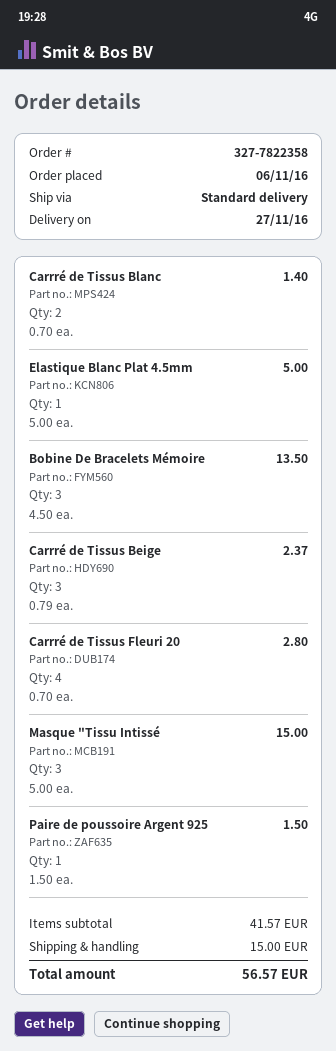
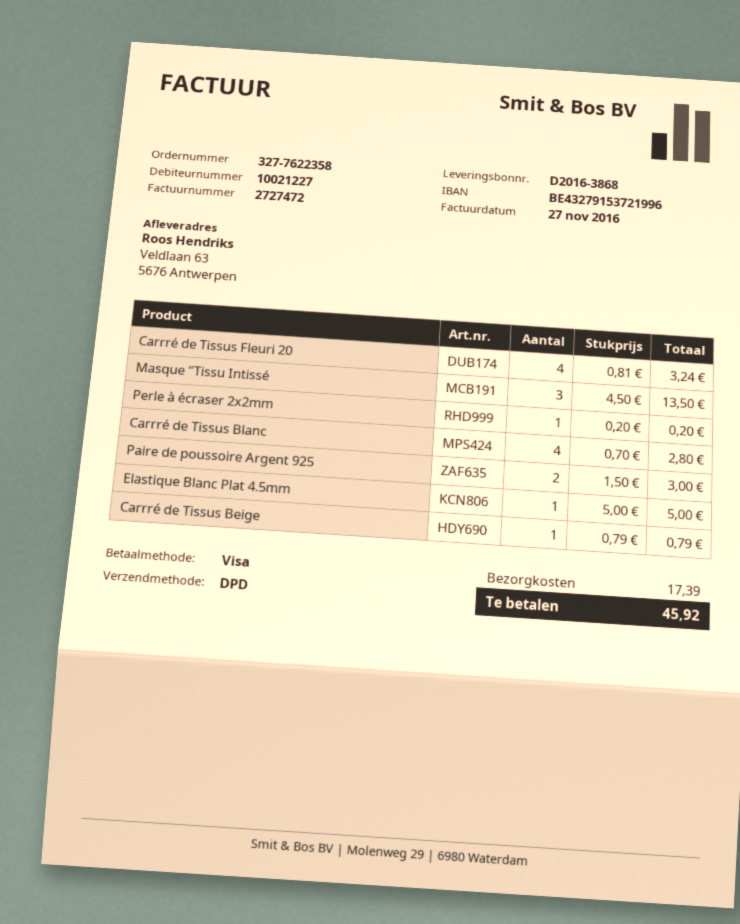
order number: 327-7822358 -> 327-7622358
shipping method: standard -> DPD
Carrré de Tissus Blanc: 2 x 0.70 = 1.40 -> 4 x 0.70 = 2.80
Bobine De Bracelets Mémoire: 3 x 4.50 = 13.50 -> none
Carrré de Tissus Beige: 3 x 0.79 = 2.37 -> 1 x 0.79 = 0.79
Carrré de Tissus Fleuri 20: 4 x 0.70 = 2.80 -> 4 x 0.81 = 3.24
Masque "Tissu Intissé: 3 x 5.00 = 15.00 -> 3 x 4.50 = 13.50
Paire de poussoire Argent 925: 1 x 1.50 = 1.50 -> 2 x 1.50 = 3.00
Perle à écraser 2x2mm: none -> 1 x 0.20 = 0.20
shipping: 15.00 -> 17.39
total: 56.57 -> 45.92

